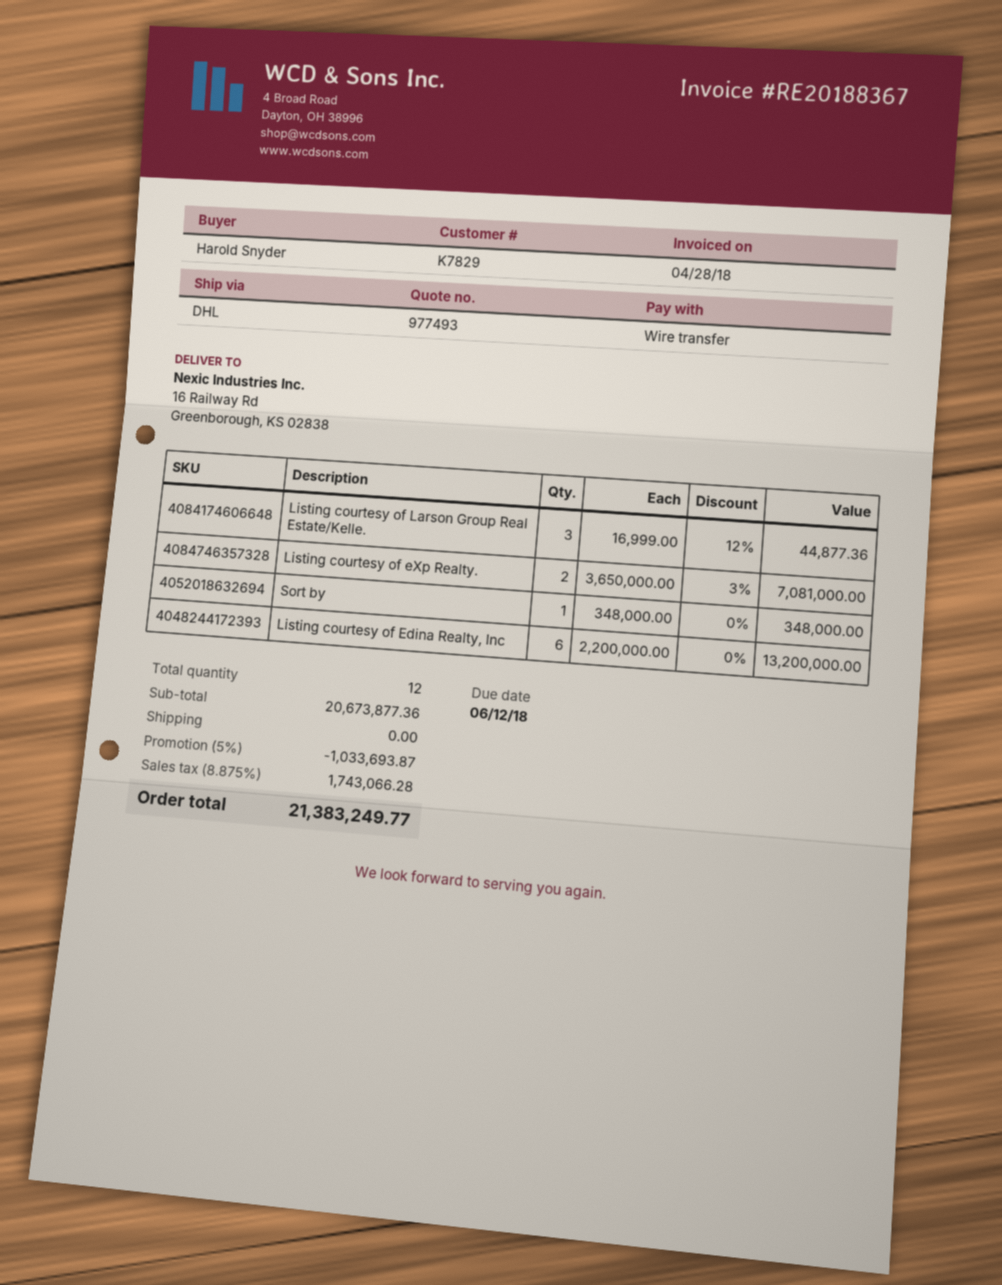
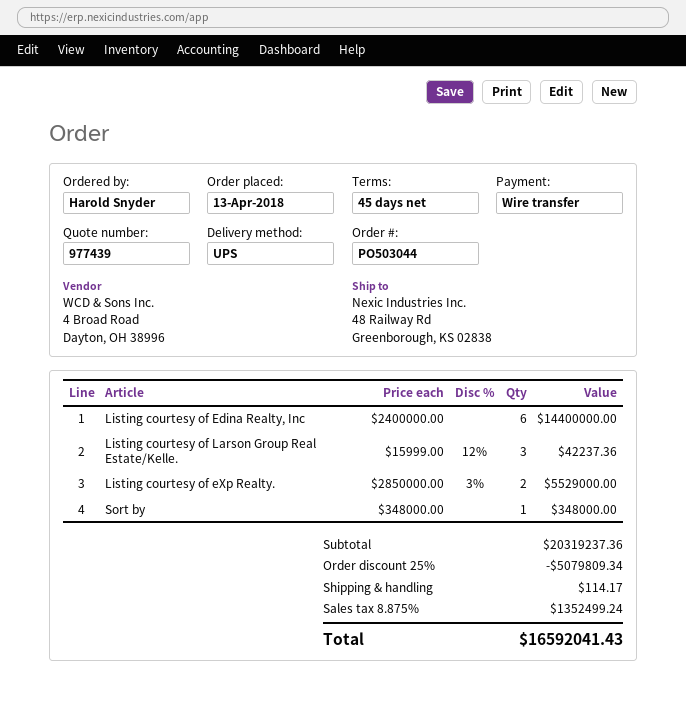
quote number: 977493 -> 977439
shipping method: DHL -> UPS
ship to: 16 Railway Rd, Greenborough, KS 02838 -> 48 Railway Rd, Greenborough, KS 02838
Listing courtesy of Larson Group Real Estate/Kelle.: 3 x 16999.00 - 12% = 44877.36 -> 3 x 15999.00 - 12% = 42237.36
Listing courtesy of eXp Realty.: 2 x 3650000.00 - 3% = 7081000.00 -> 2 x 2850000.00 - 3% = 5529000.00
Listing courtesy of Edina Realty, Inc: 6 x 2200000.00 = 13200000.00 -> 6 x 2400000.00 = 14400000.00
subtotal: 20673877.36 -> 20319237.36
discount: 5% = 1033693.87 -> 25% = 5079809.34
shipping: 0.00 -> 114.17
tax: 8.875% = 1743066.28 -> 8.875% = 1352499.24
total: 21383249.77 -> 16592041.43

